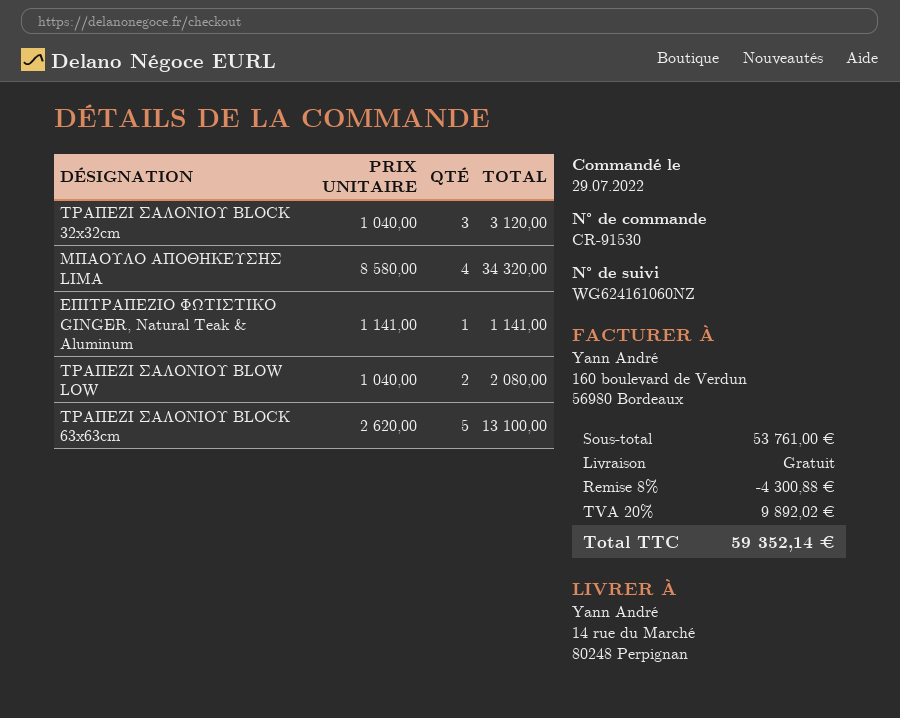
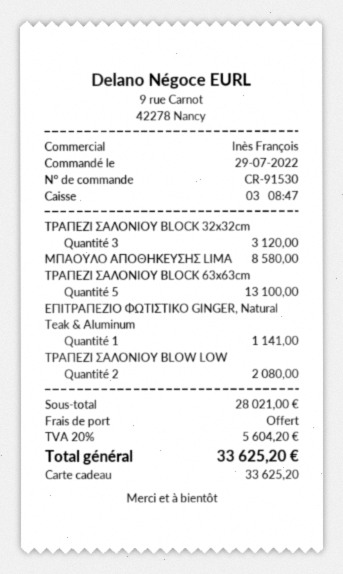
ΜΠΑΟΥΛΟ ΑΠΟΘΗΚΕΥΣΗΣ LIMA: 4 for 34320.00 -> 1 for 8580.00
subtotal: 53761.00 -> 28021.00
discount: 8% = 4300.88 -> none
tax: 20% = 9892.02 -> 20% = 5604.20
total: 59352.14 -> 33625.20

